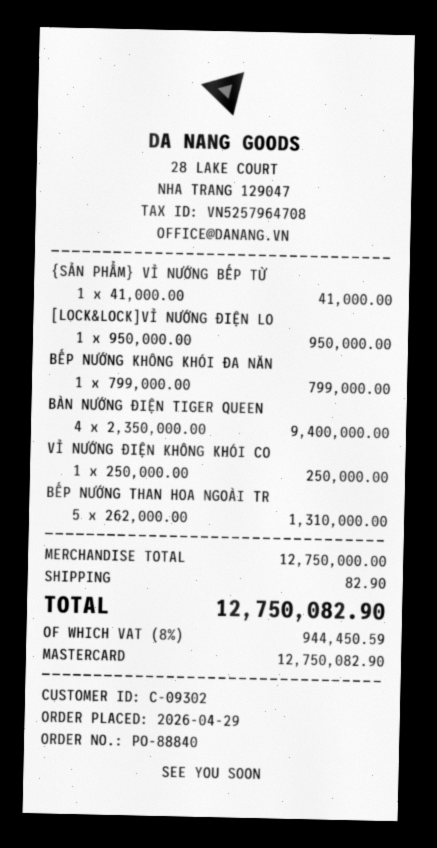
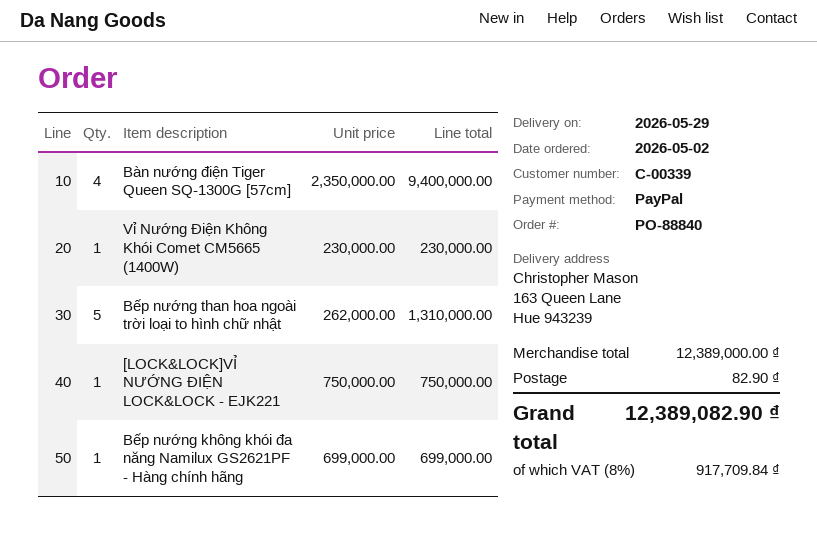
order date: 2026-04-29 -> 2026-05-02
customer number: C-09302 -> C-00339
payment method: Mastercard -> PayPal
{SẢN PHẨM} VỈ NƯỚNG BẾP TỪ: 1 x 41000.00 = 41000.00 -> none
[LOCK&LOCK]VỈ NƯỚNG ĐIỆN LO: 1 x 950000.00 = 950000.00 -> 1 x 750000.00 = 750000.00
BẾP NƯỚNG KHÔNG KHÓI ĐA NĂN: 1 x 799000.00 = 799000.00 -> 1 x 699000.00 = 699000.00
VỈ NƯỚNG ĐIỆN KHÔNG KHÓI CO: 1 x 250000.00 = 250000.00 -> 1 x 230000.00 = 230000.00
subtotal: 12750000.00 -> 12389000.00
tax: 8% = 944450.59 -> 8% = 917709.84
total: 12750082.90 -> 12389082.90

